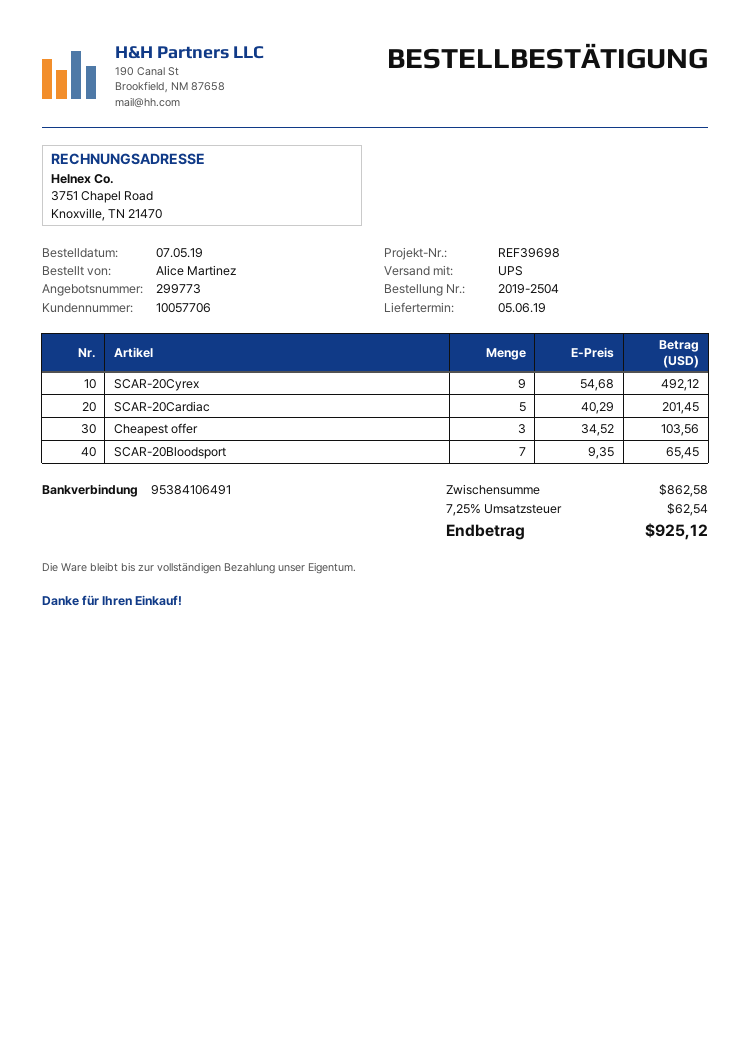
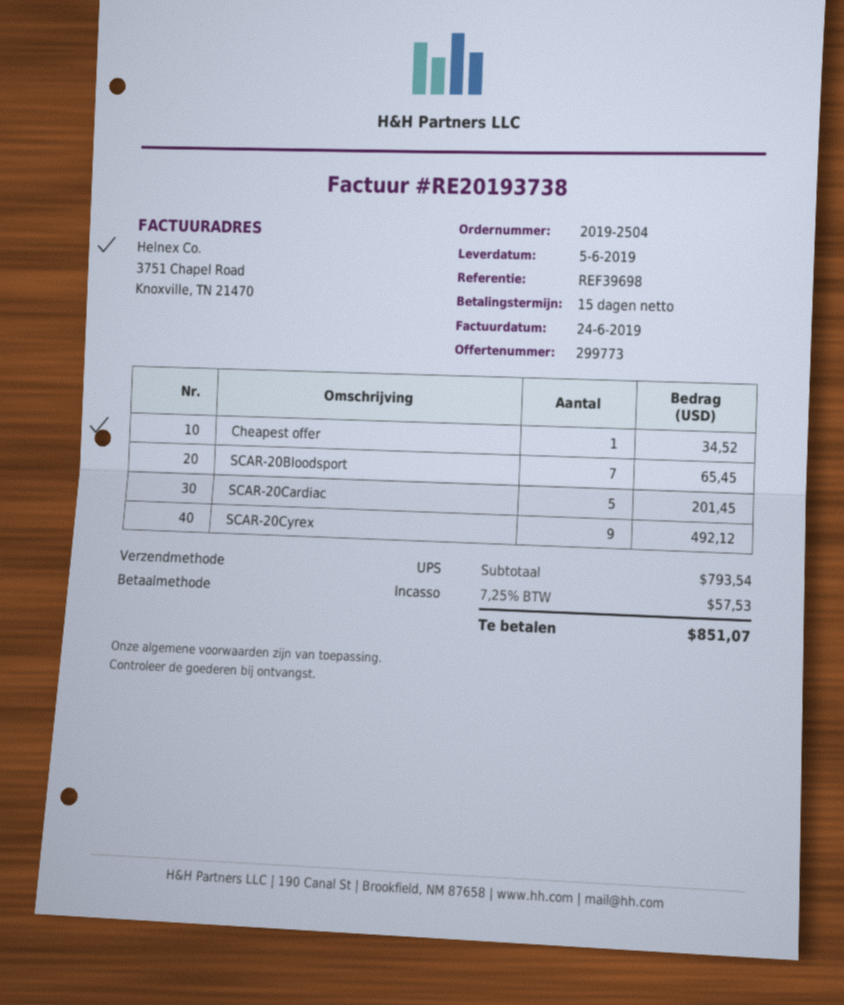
Cheapest offer: 3 for 103.56 -> 1 for 34.52
subtotal: 862.58 -> 793.54
tax: 7.25% = 62.54 -> 7.25% = 57.53
total: 925.12 -> 851.07

